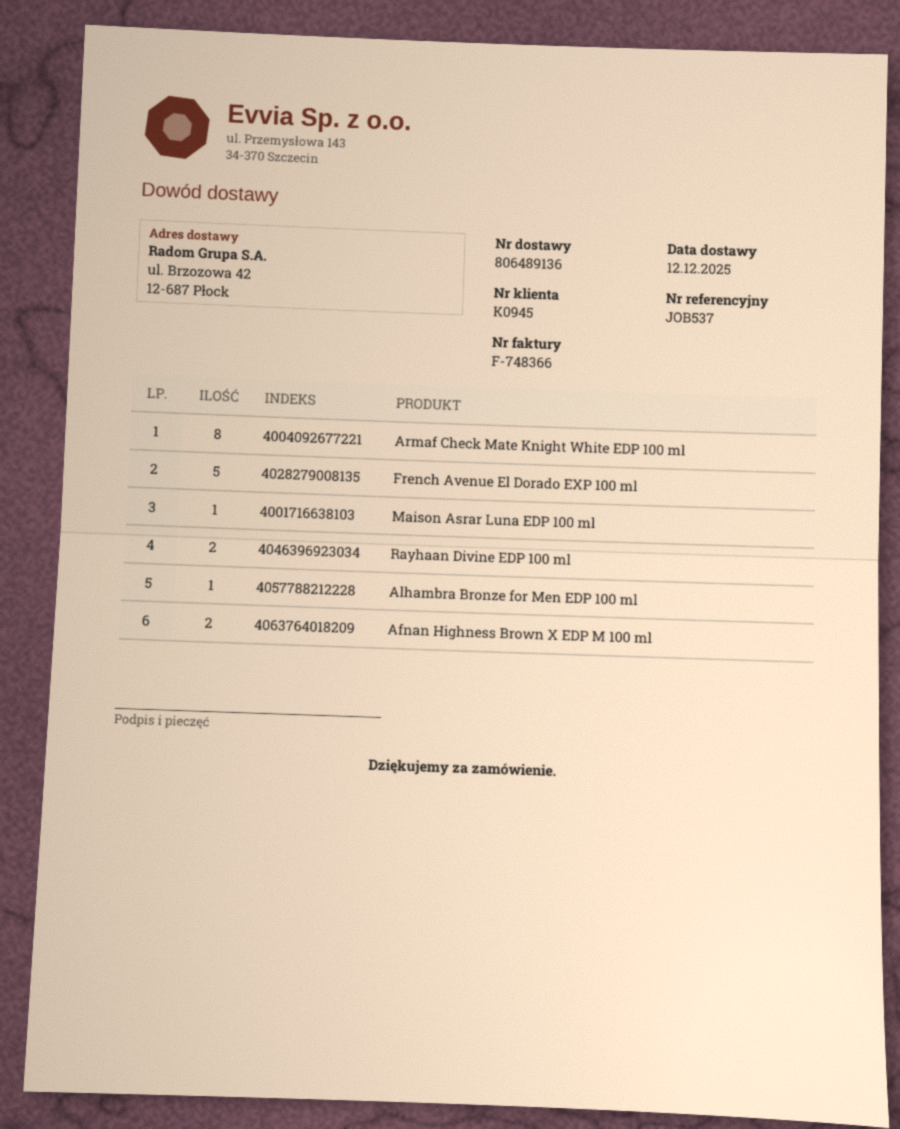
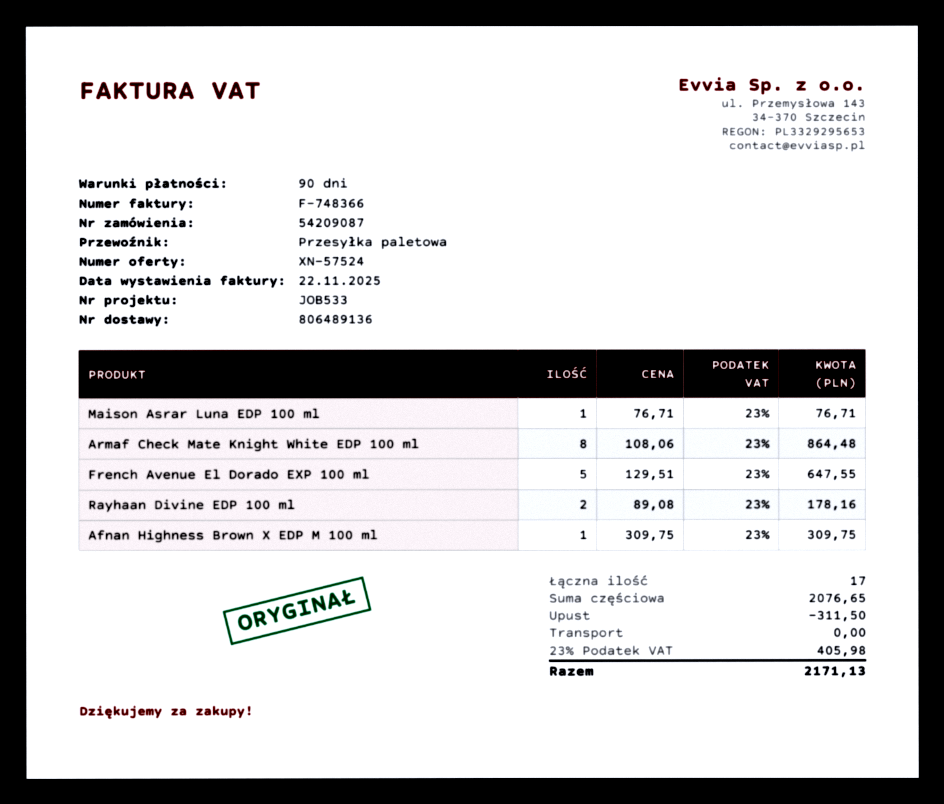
reference: JOB537 -> JOB533
Alhambra Bronze for Men EDP 100 ml: 1 -> none
Afnan Highness Brown X EDP M 100 ml: 2 -> 1

